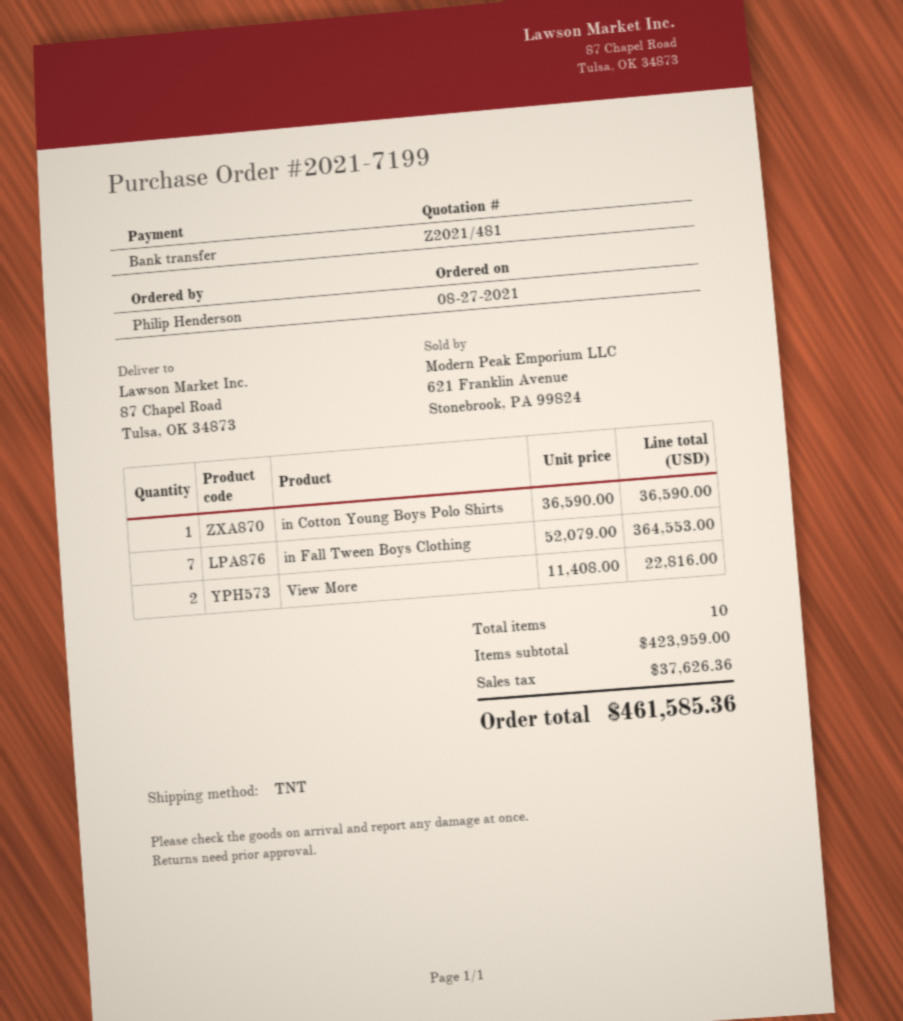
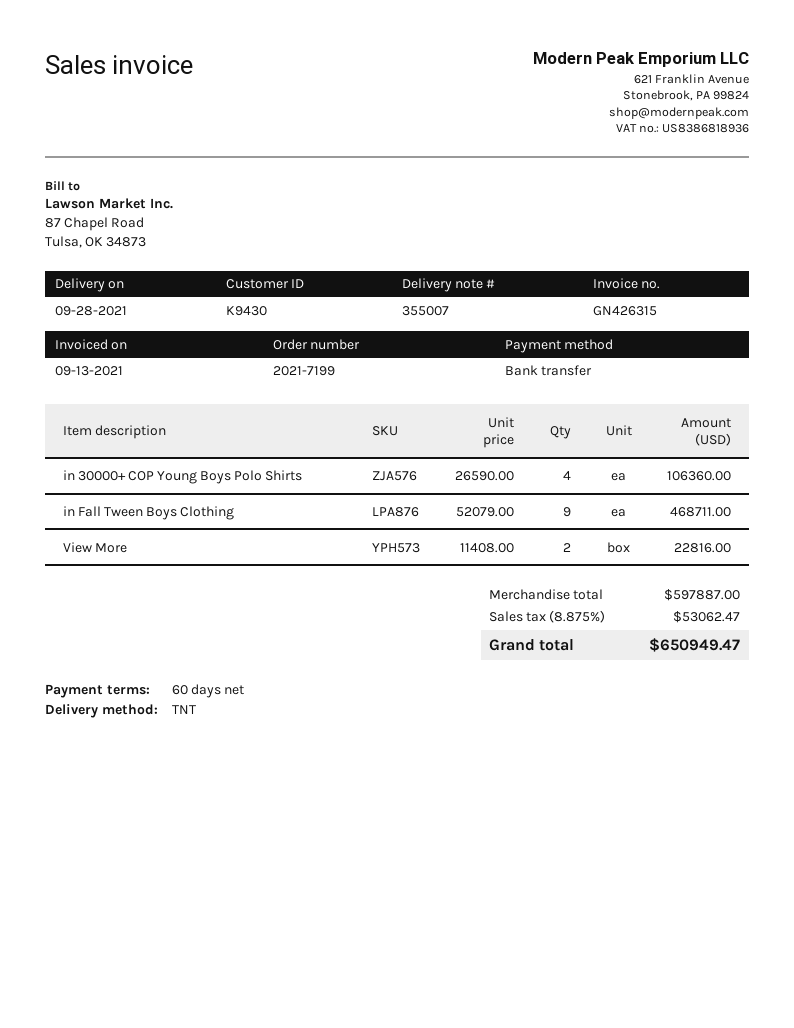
in Cotton Young Boys Polo Shirts: 1 x 36590.00 = 36590.00 -> none
in Fall Tween Boys Clothing: 7 x 52079.00 = 364553.00 -> 9 x 52079.00 = 468711.00
in 30000+ COP Young Boys Polo Shirts: none -> 4 x 26590.00 = 106360.00
subtotal: 423959.00 -> 597887.00
tax: 37626.36 -> 53062.47
total: 461585.36 -> 650949.47

